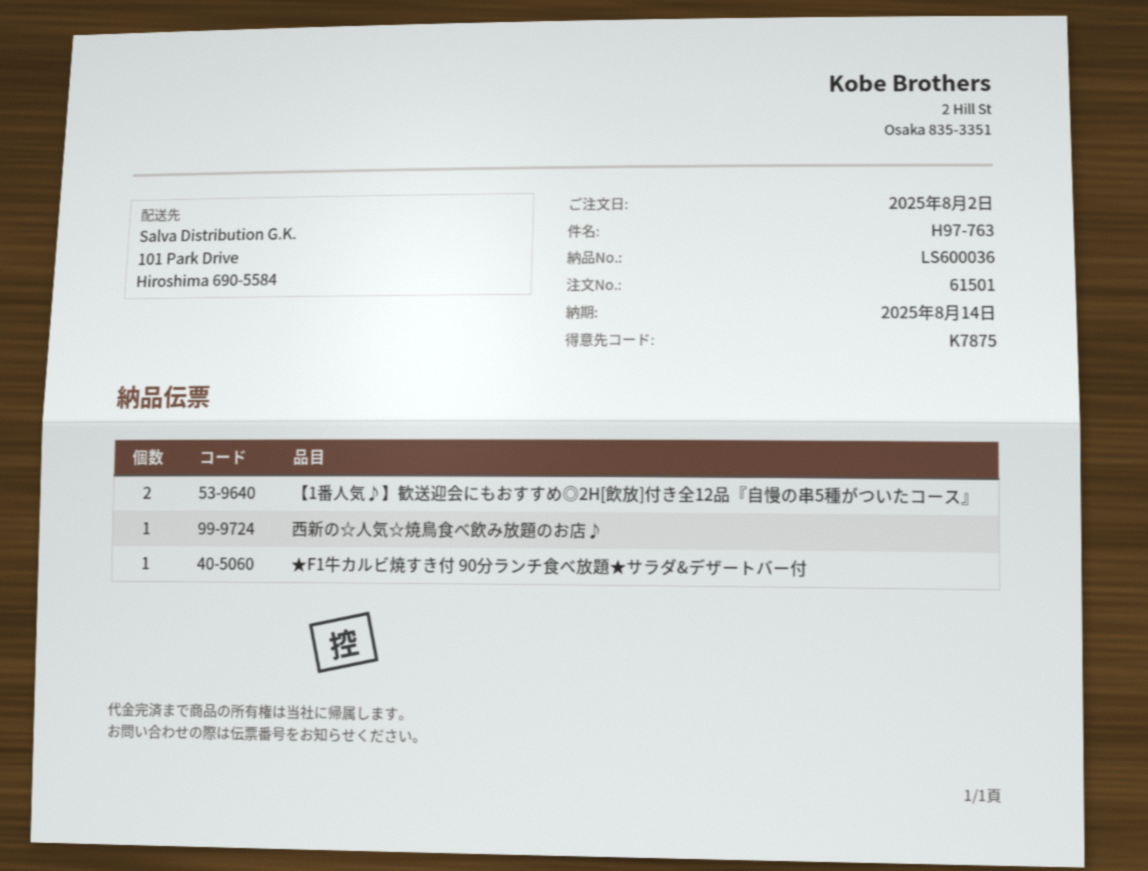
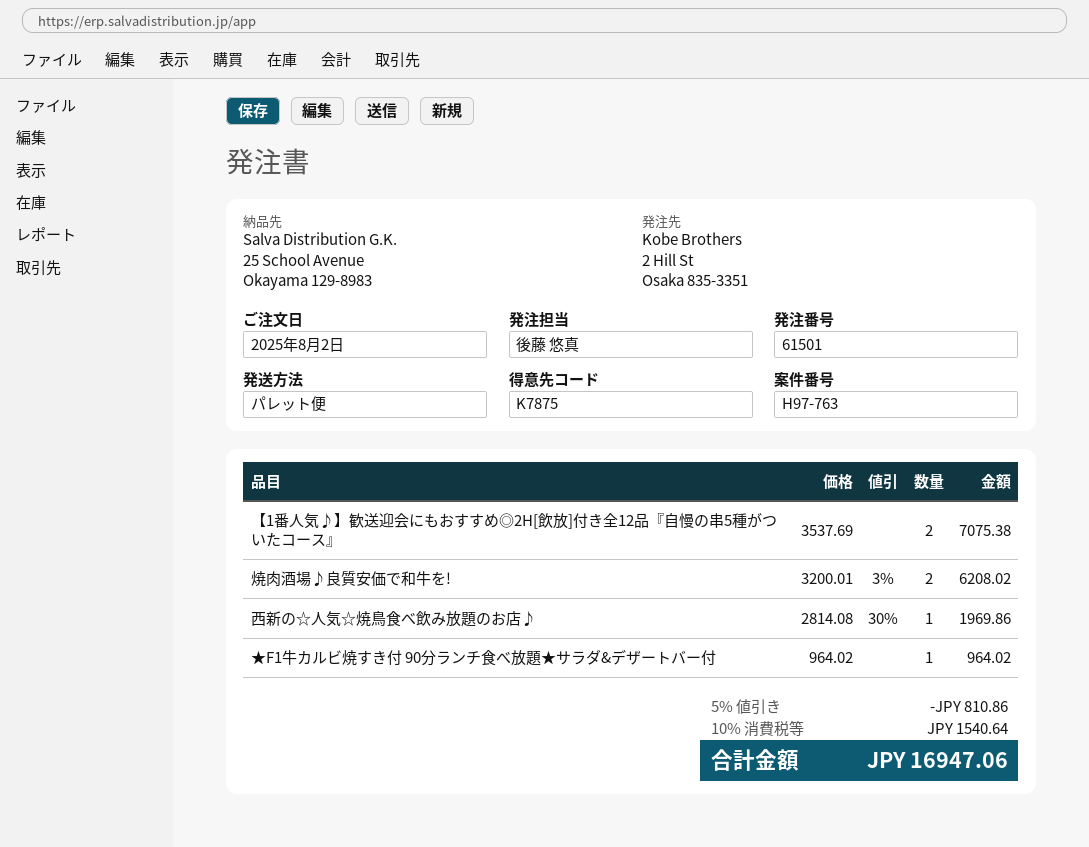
ship to: 101 Park Drive, Hiroshima 690-5584 -> 25 School Avenue, Okayama 129-8983
焼肉酒場♪良質安価で和牛を!: none -> 2

